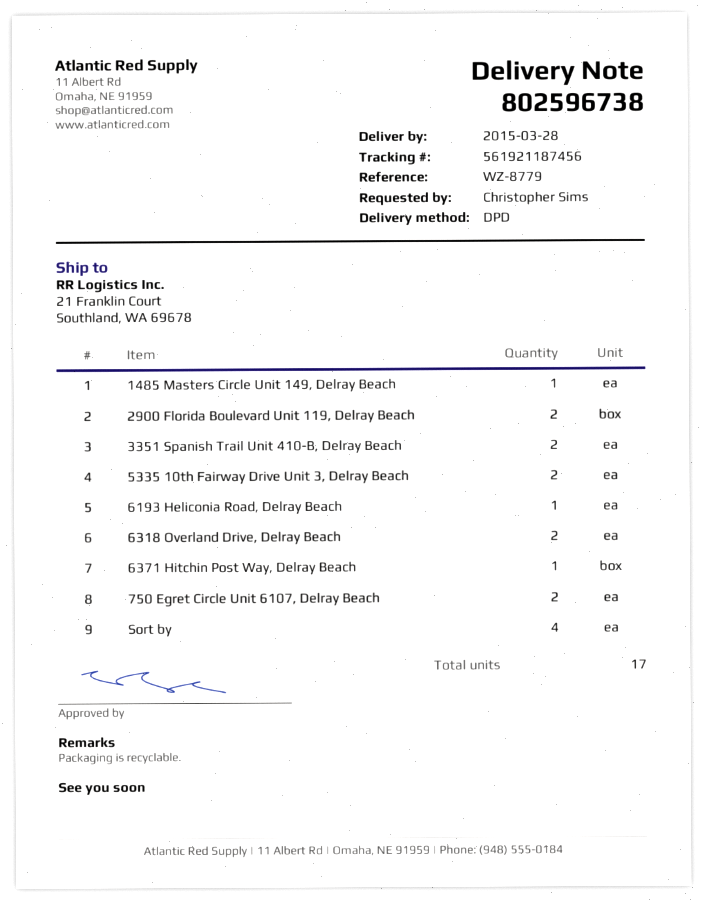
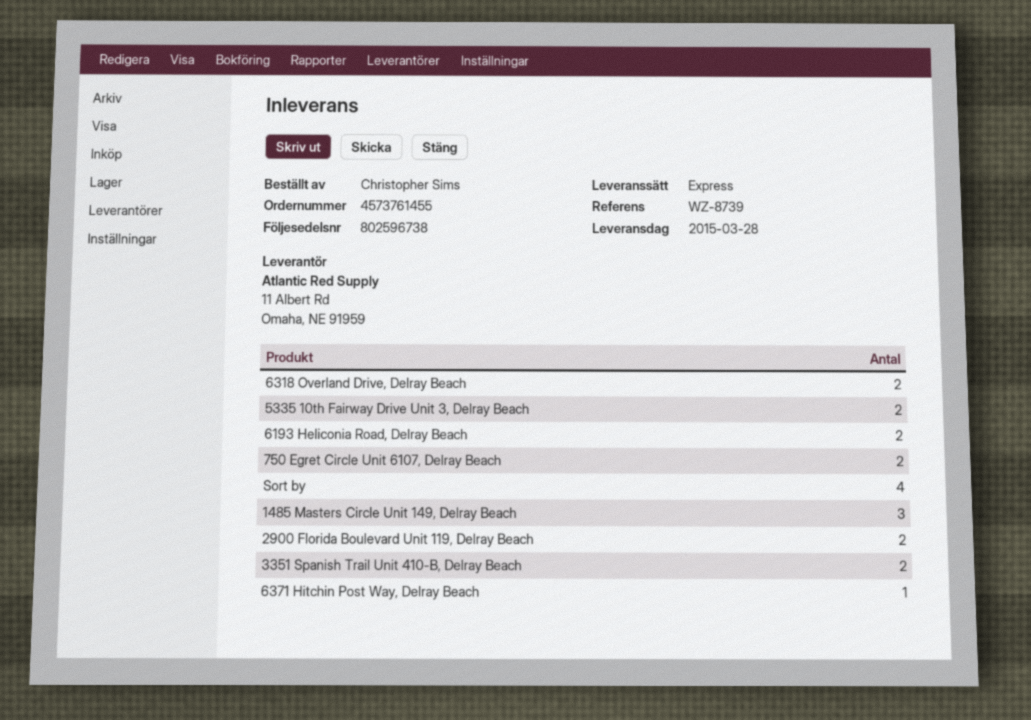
reference: WZ-8779 -> WZ-8739
shipping method: DPD -> express
1485 Masters Circle Unit 149, Delray Beach: 1 -> 3
6193 Heliconia Road, Delray Beach: 1 -> 2

